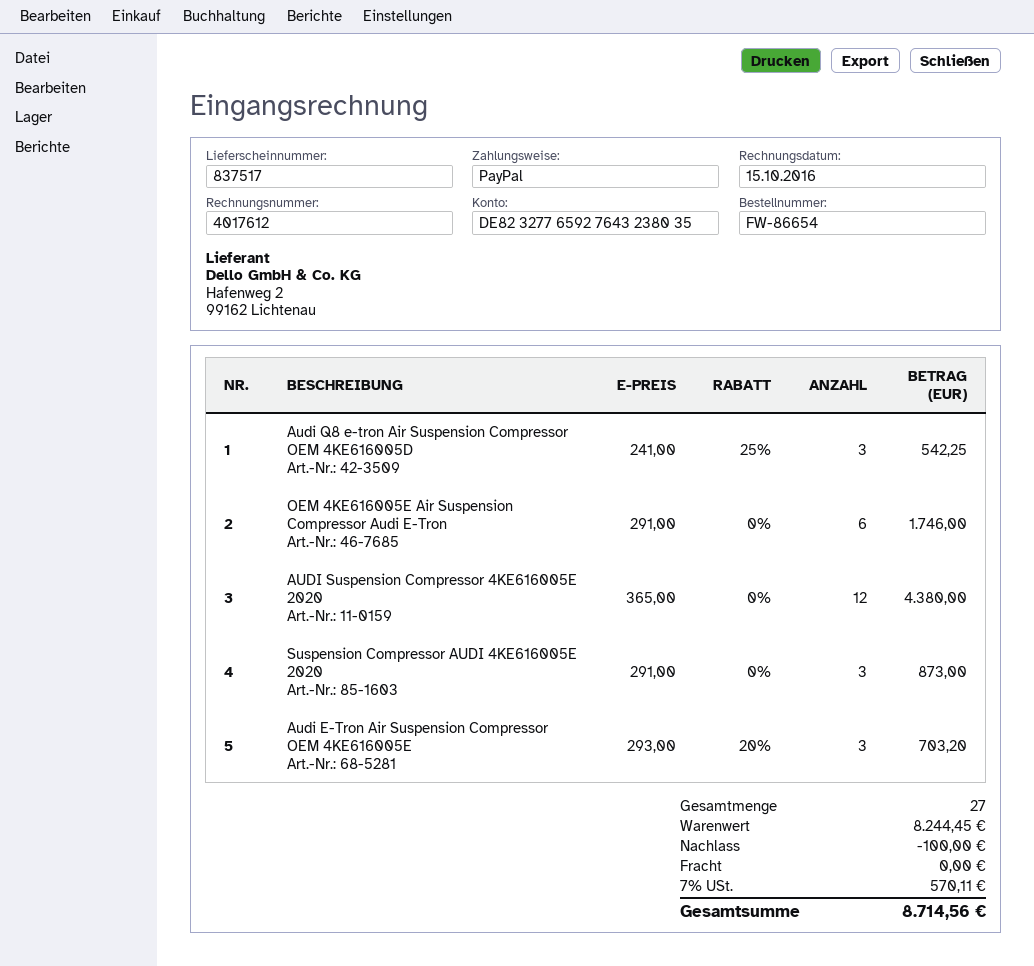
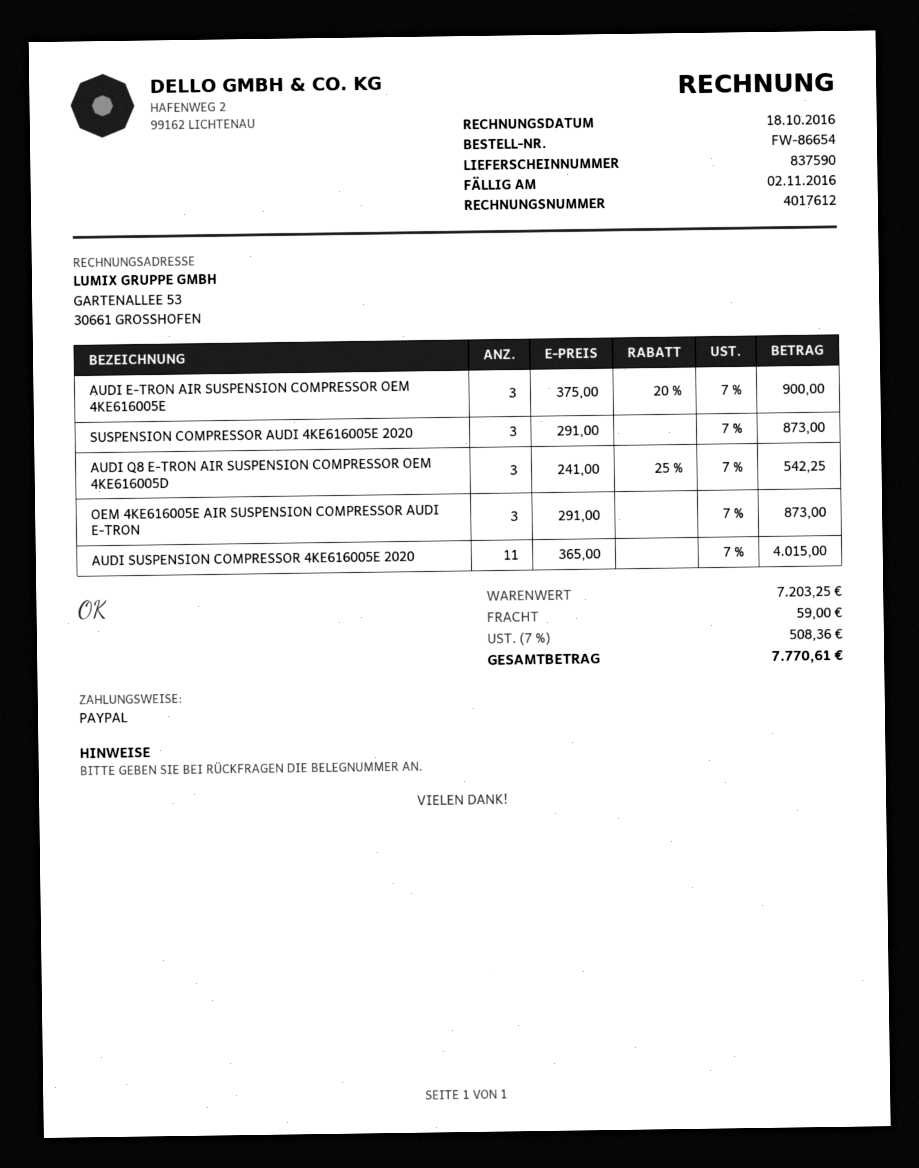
delivery note number: 837517 -> 837590
invoice date: 2016-10-15 -> 2016-10-18
OEM 4KE616005E Air Suspension Compressor Audi E-Tron: 6 x 291.00 = 1746.00 -> 3 x 291.00 = 873.00
AUDI Suspension Compressor 4KE616005E 2020: 12 x 365.00 = 4380.00 -> 11 x 365.00 = 4015.00
Audi E-Tron Air Suspension Compressor OEM 4KE616005E: 3 x 293.00 - 20% = 703.20 -> 3 x 375.00 - 20% = 900.00
subtotal: 8244.45 -> 7203.25
discount: 100.00 -> none
shipping: 0.00 -> 59.00
tax: 7% = 570.11 -> 7% = 508.36
total: 8714.56 -> 7770.61

